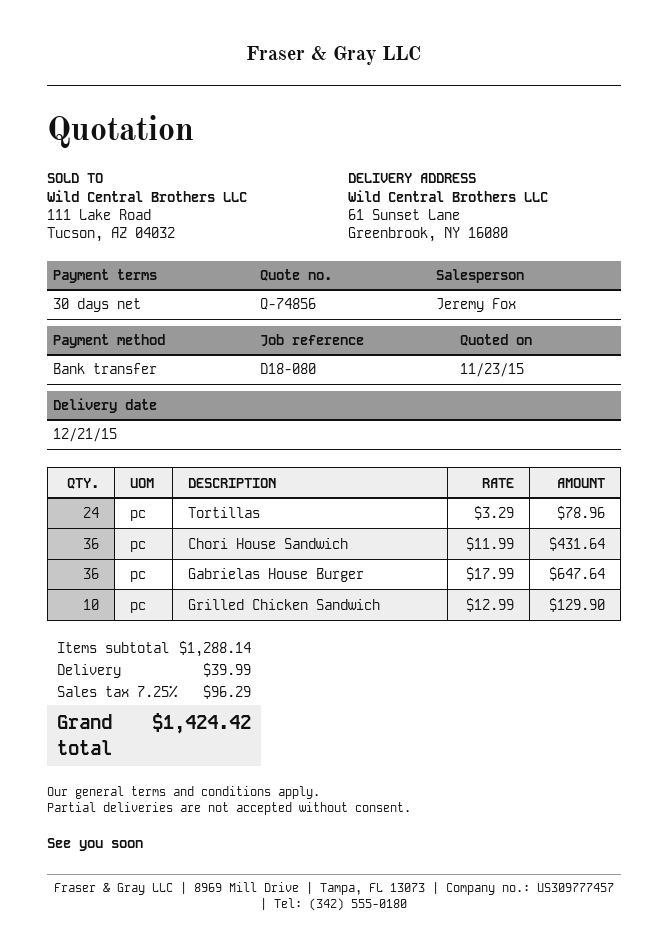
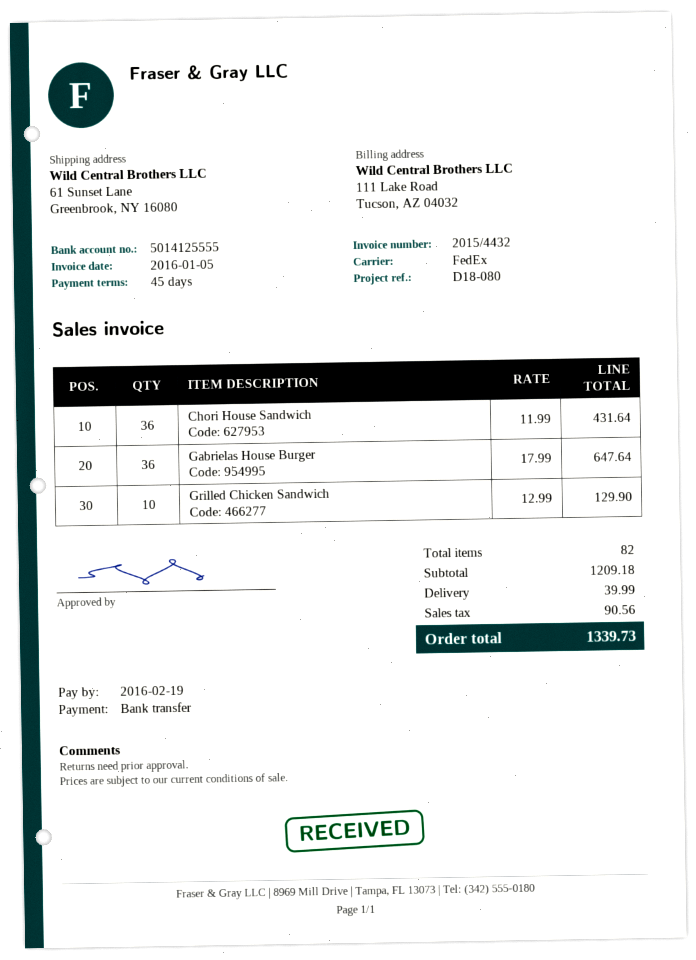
payment terms: 30 days -> 45 days
Tortillas: 24 x 3.29 = 78.96 -> none
subtotal: 1288.14 -> 1209.18
tax: 96.29 -> 90.56
total: 1424.42 -> 1339.73

